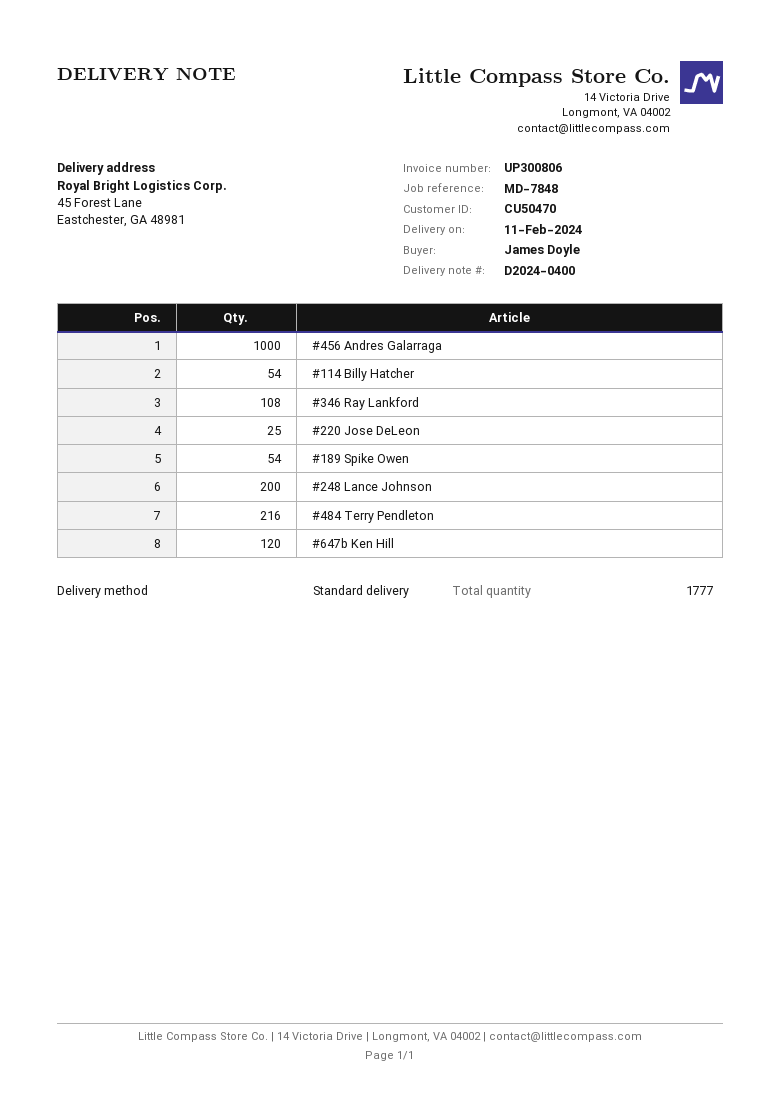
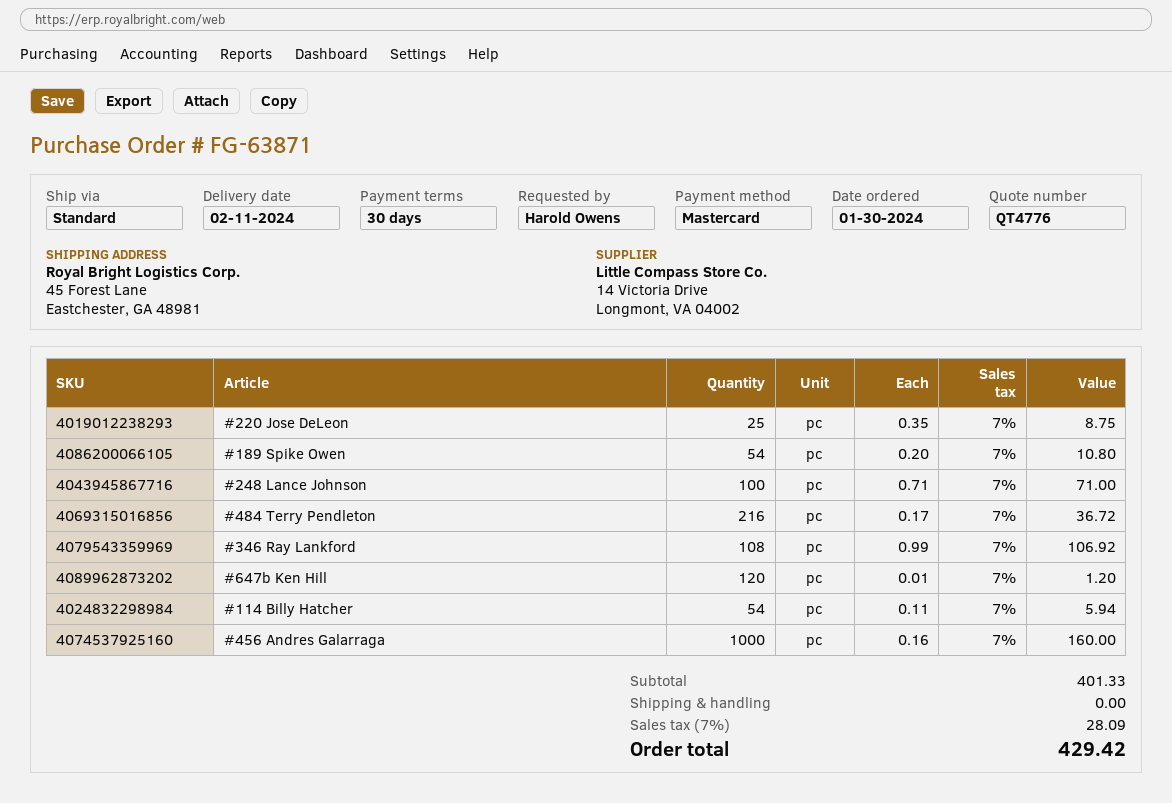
ordered by: James Doyle -> Harold Owens
#248 Lance Johnson: 200 -> 100

